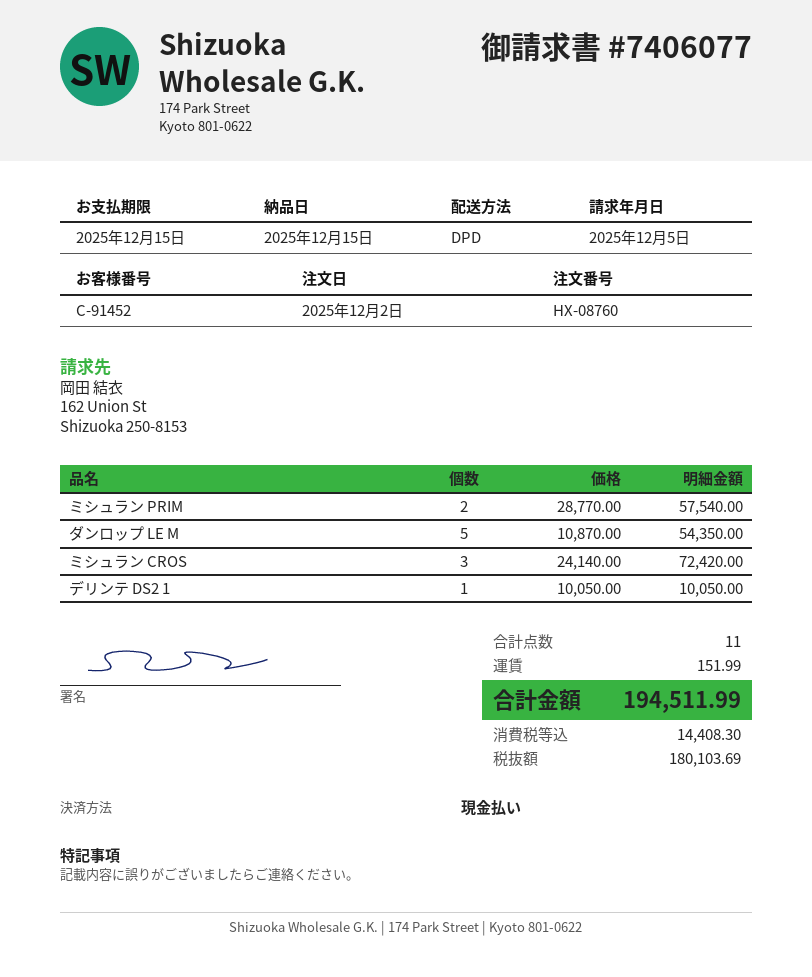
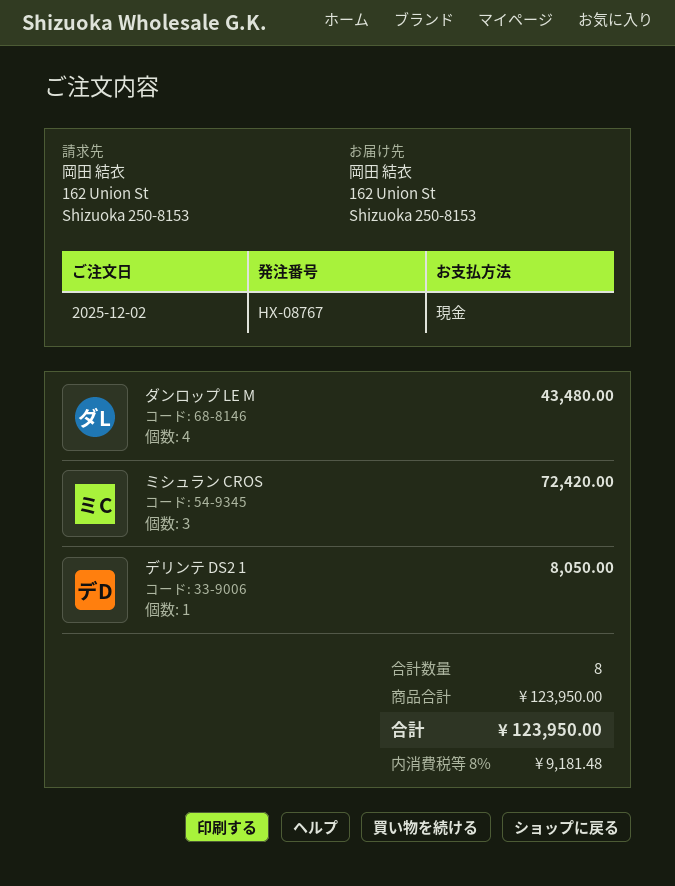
order number: HX-08760 -> HX-08767
ミシュラン PRIM: 2 for 57540.00 -> none
ダンロップ LE M: 5 for 54350.00 -> 4 for 43480.00
デリンテ DS2 1: 1 for 10050.00 -> 1 for 8050.00
total quantity: 11 -> 8
shipping: 151.99 -> none
tax: 14408.30 -> 9181.48
total: 194511.99 -> 123950.00

